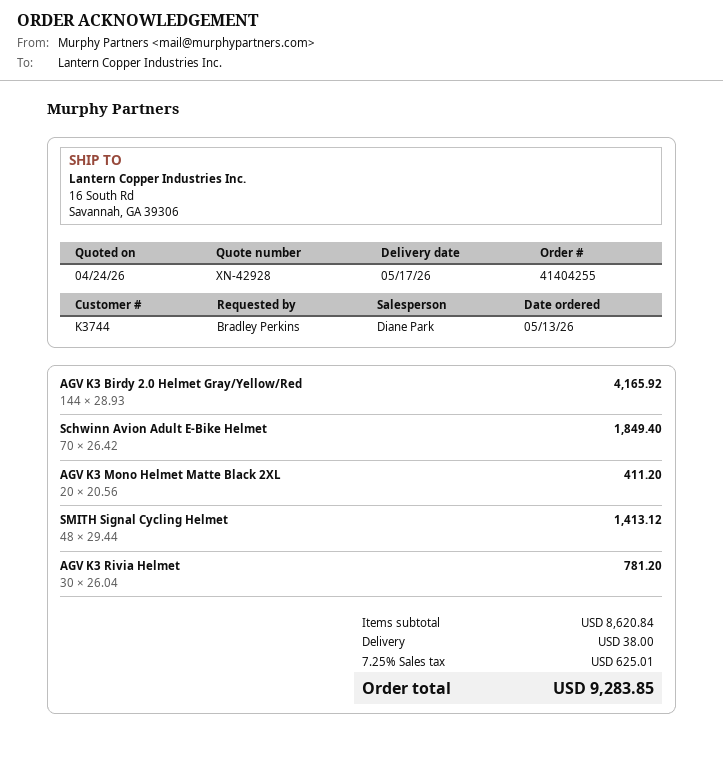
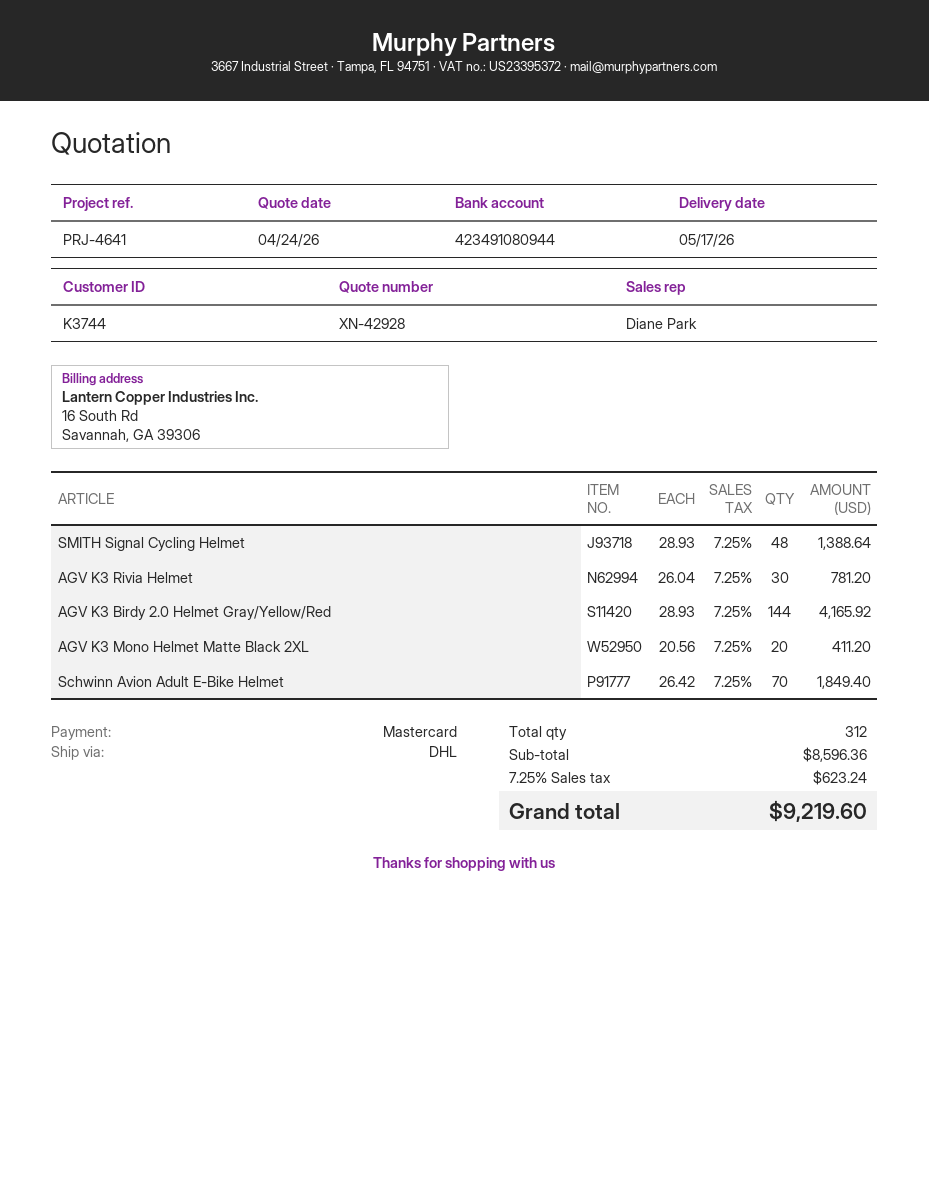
SMITH Signal Cycling Helmet: 48 x 29.44 = 1413.12 -> 48 x 28.93 = 1388.64
subtotal: 8620.84 -> 8596.36
shipping: 38.00 -> none
tax: 7.25% = 625.01 -> 7.25% = 623.24
total: 9283.85 -> 9219.60

